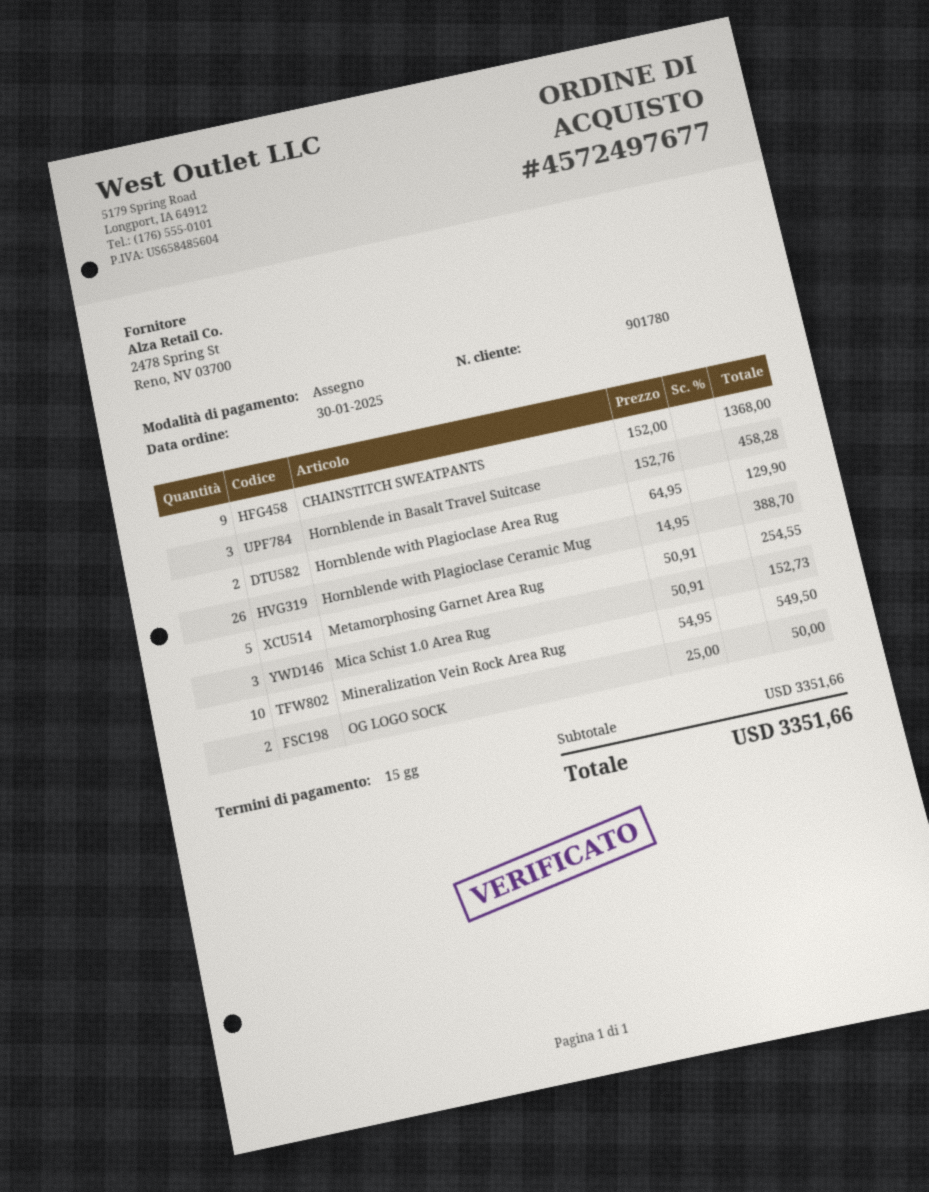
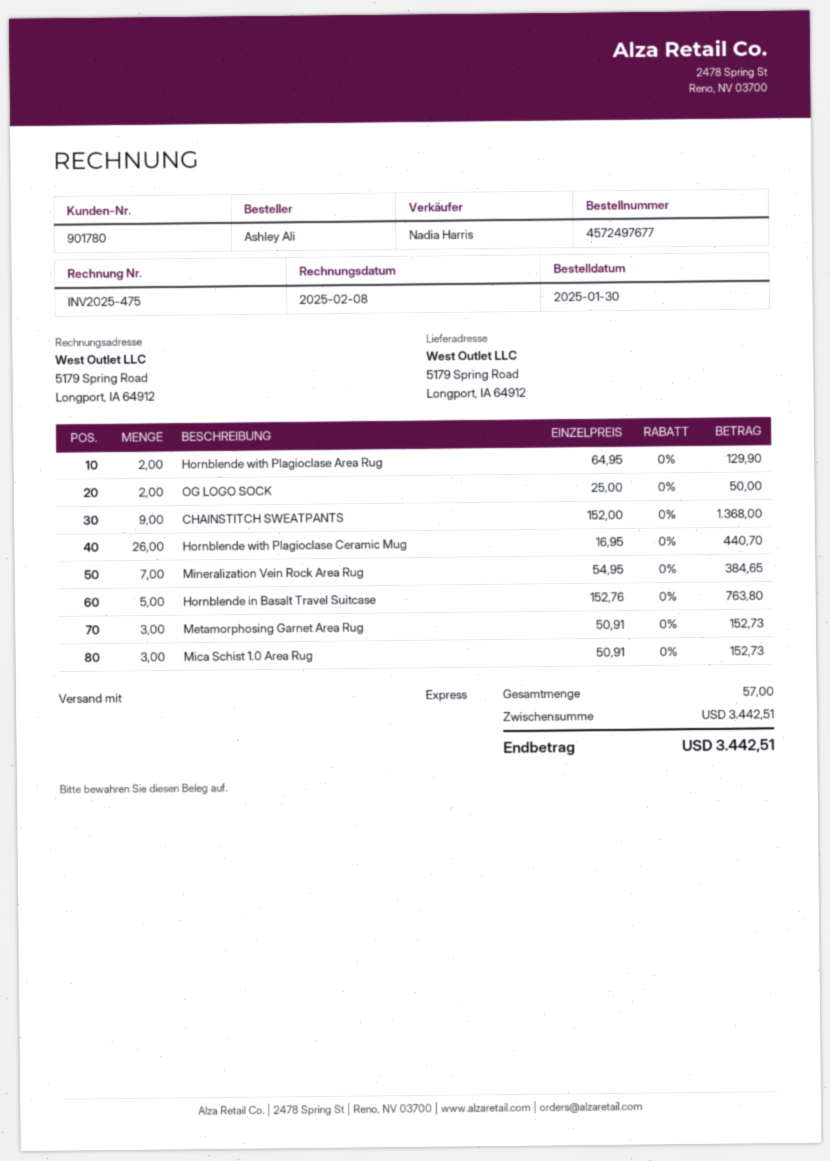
Hornblende in Basalt Travel Suitcase: 3 x 152.76 = 458.28 -> 5 x 152.76 = 763.80
Hornblende with Plagioclase Ceramic Mug: 26 x 14.95 = 388.70 -> 26 x 16.95 = 440.70
Metamorphosing Garnet Area Rug: 5 x 50.91 = 254.55 -> 3 x 50.91 = 152.73
Mineralization Vein Rock Area Rug: 10 x 54.95 = 549.50 -> 7 x 54.95 = 384.65
subtotal: 3351.66 -> 3442.51
total: 3351.66 -> 3442.51

